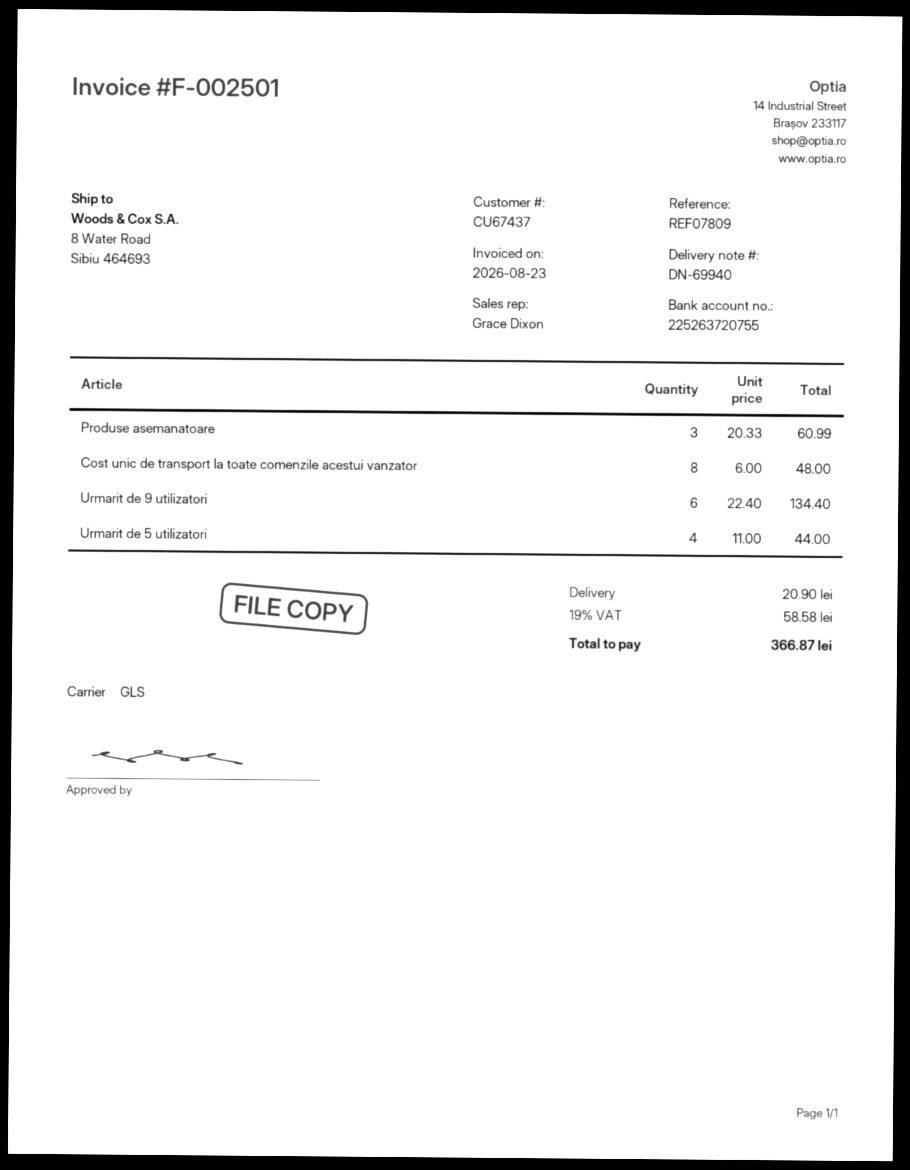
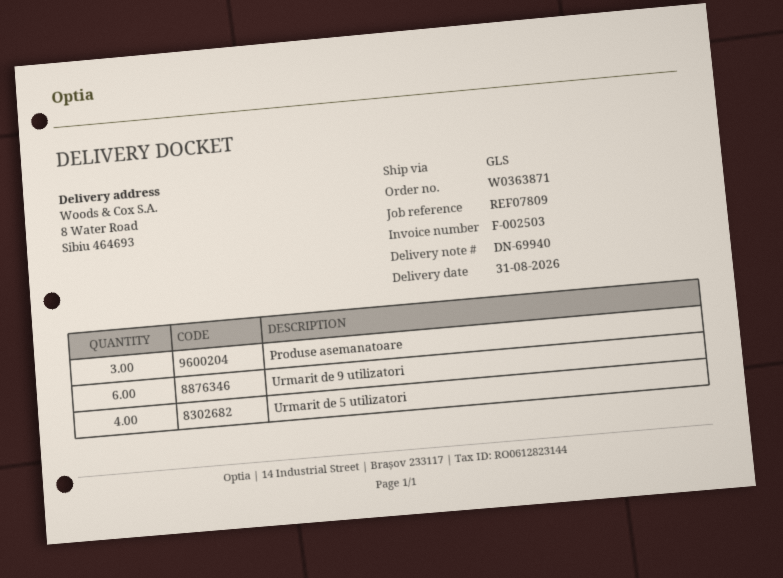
invoice number: F-002501 -> F-002503
Cost unic de transport la toate comenzile acestui vanzator: 8 -> none

